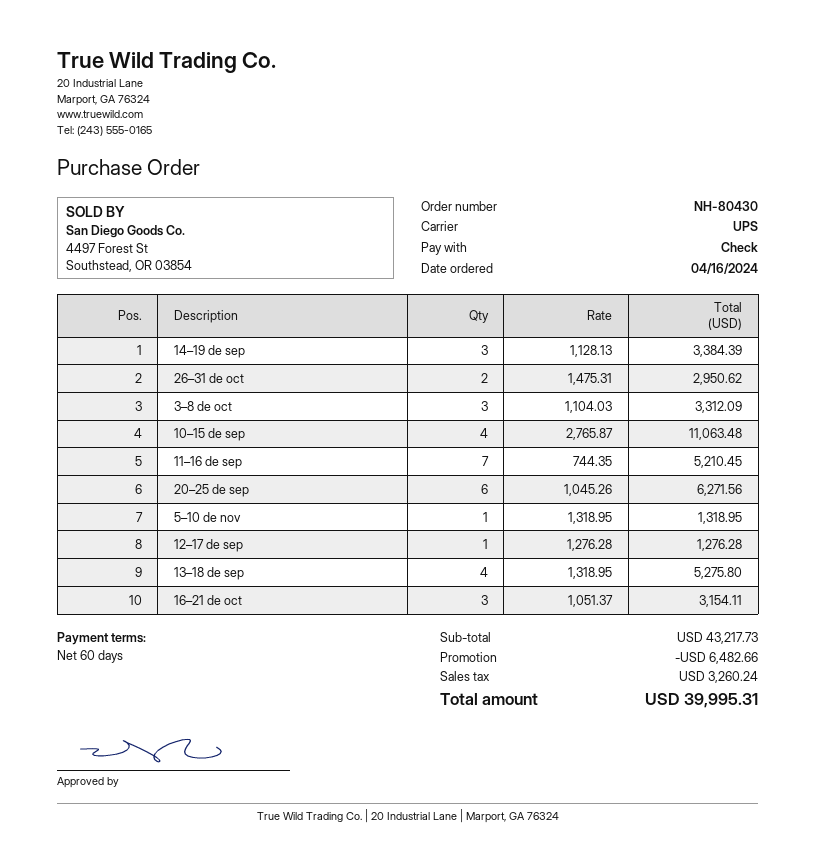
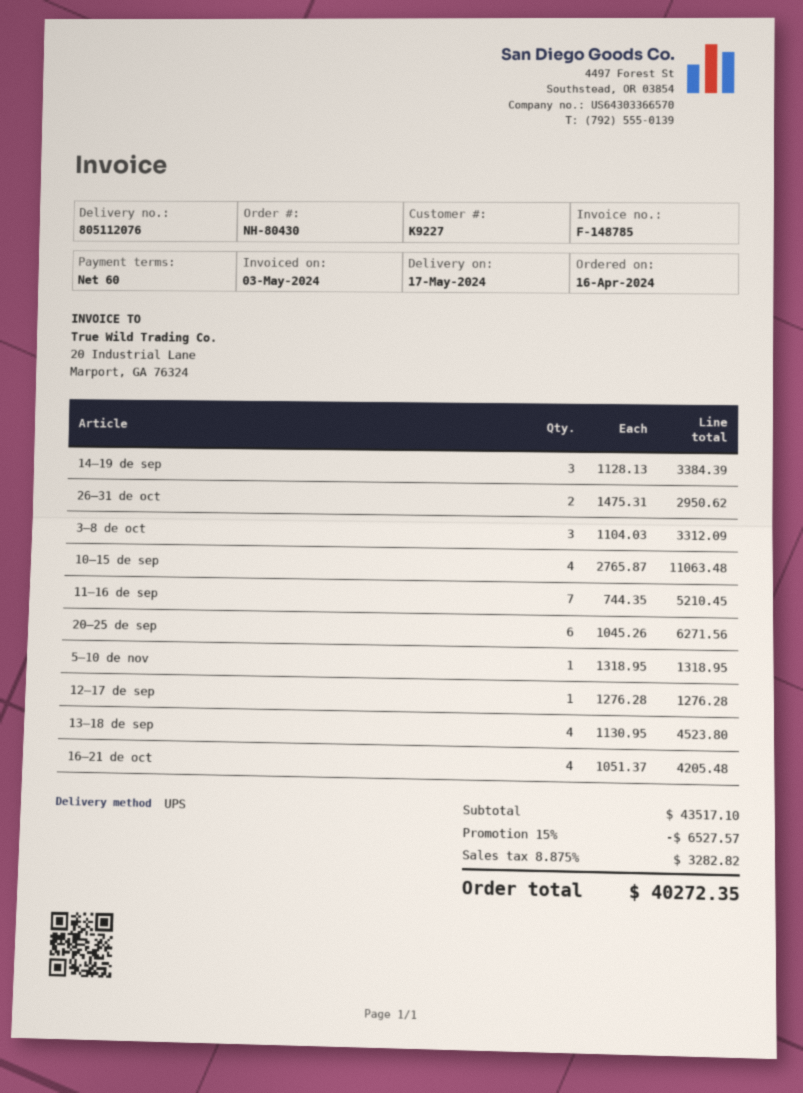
13–18 de sep: 4 x 1318.95 = 5275.80 -> 4 x 1130.95 = 4523.80
16–21 de oct: 3 x 1051.37 = 3154.11 -> 4 x 1051.37 = 4205.48
subtotal: 43217.73 -> 43517.10
discount: 6482.66 -> 6527.57
tax: 3260.24 -> 3282.82
total: 39995.31 -> 40272.35

